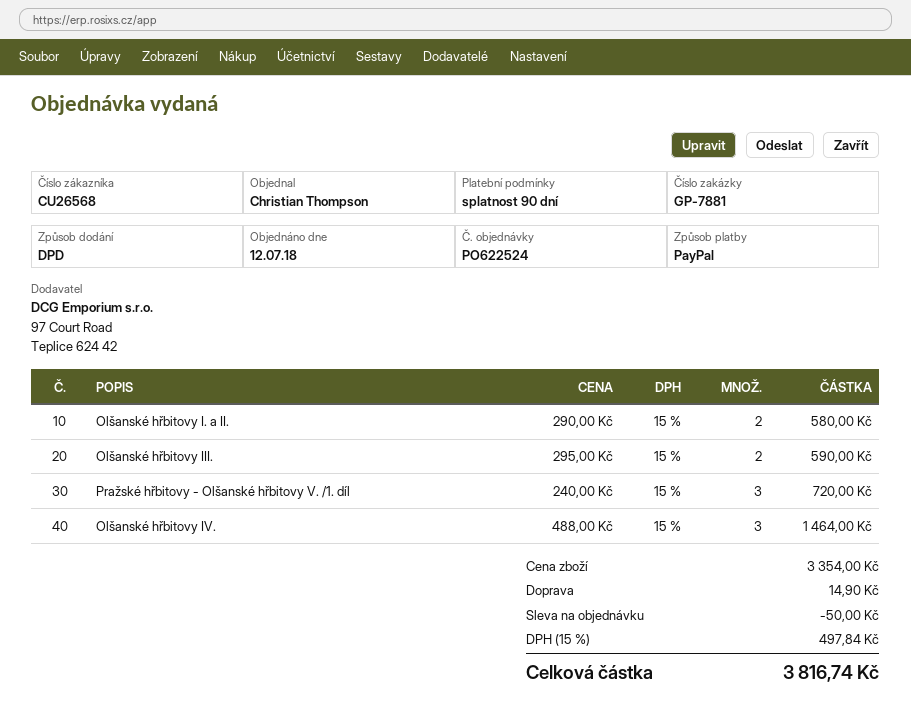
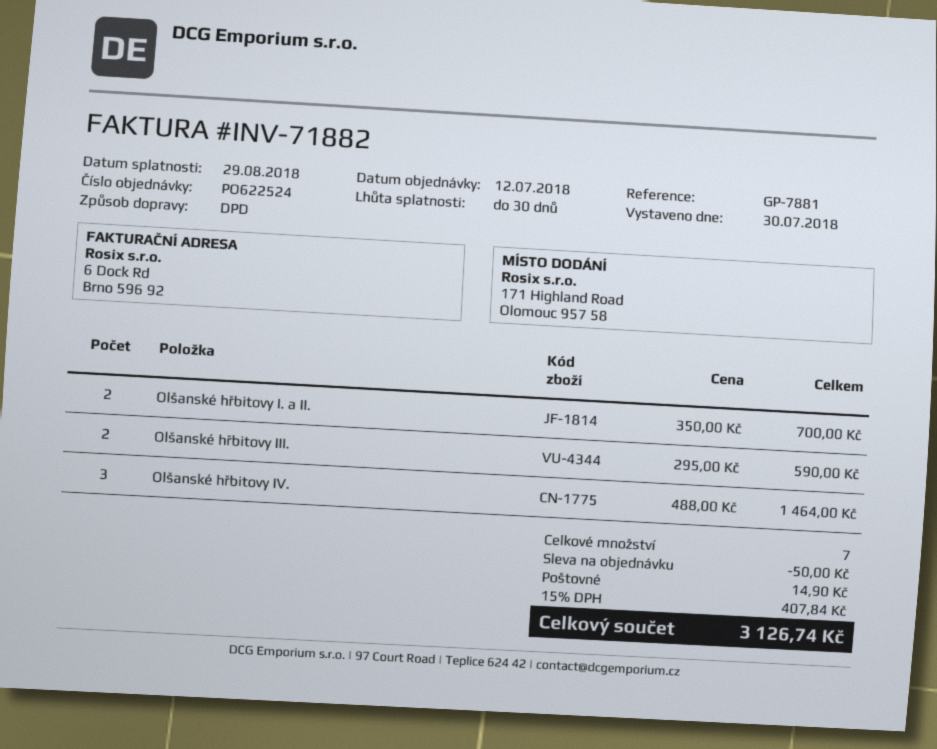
payment terms: 90 days -> 30 days
Olšanské hřbitovy I. a II.: 2 x 290.00 = 580.00 -> 2 x 350.00 = 700.00
Pražské hřbitovy - Olšanské hřbitovy V. /1. díl: 3 x 240.00 = 720.00 -> none
tax: 15% = 497.84 -> 15% = 407.84
total: 3816.74 -> 3126.74

